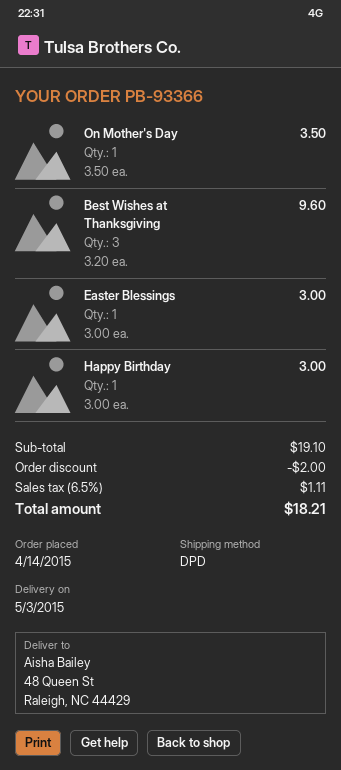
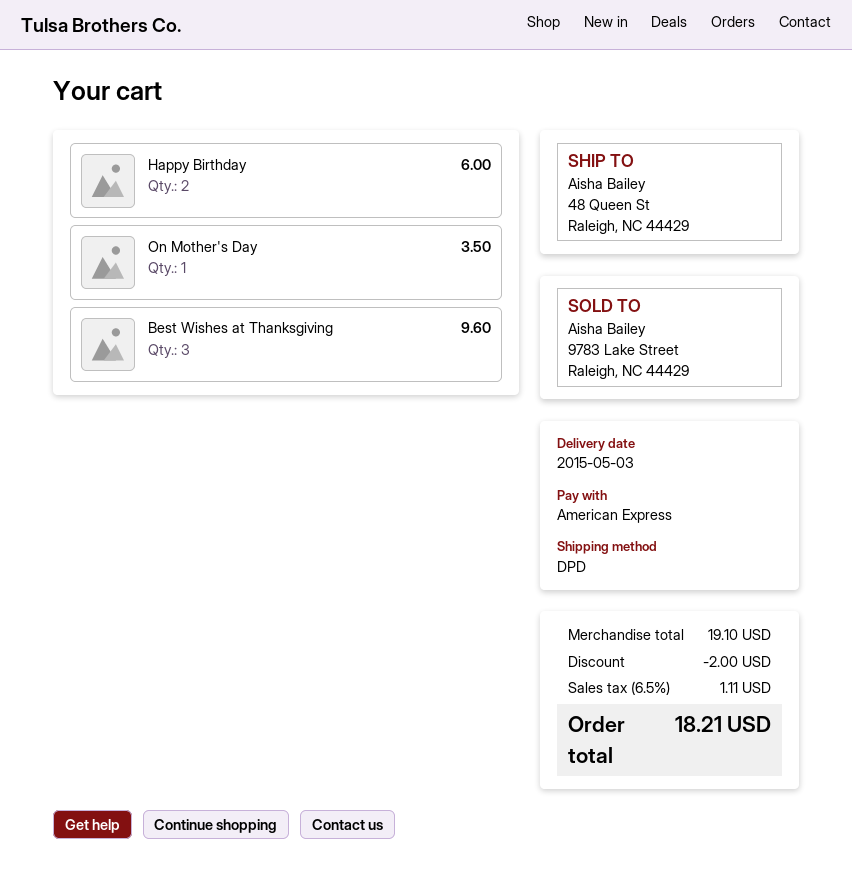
Easter Blessings: 1 for 3.00 -> none
Happy Birthday: 1 for 3.00 -> 2 for 6.00

